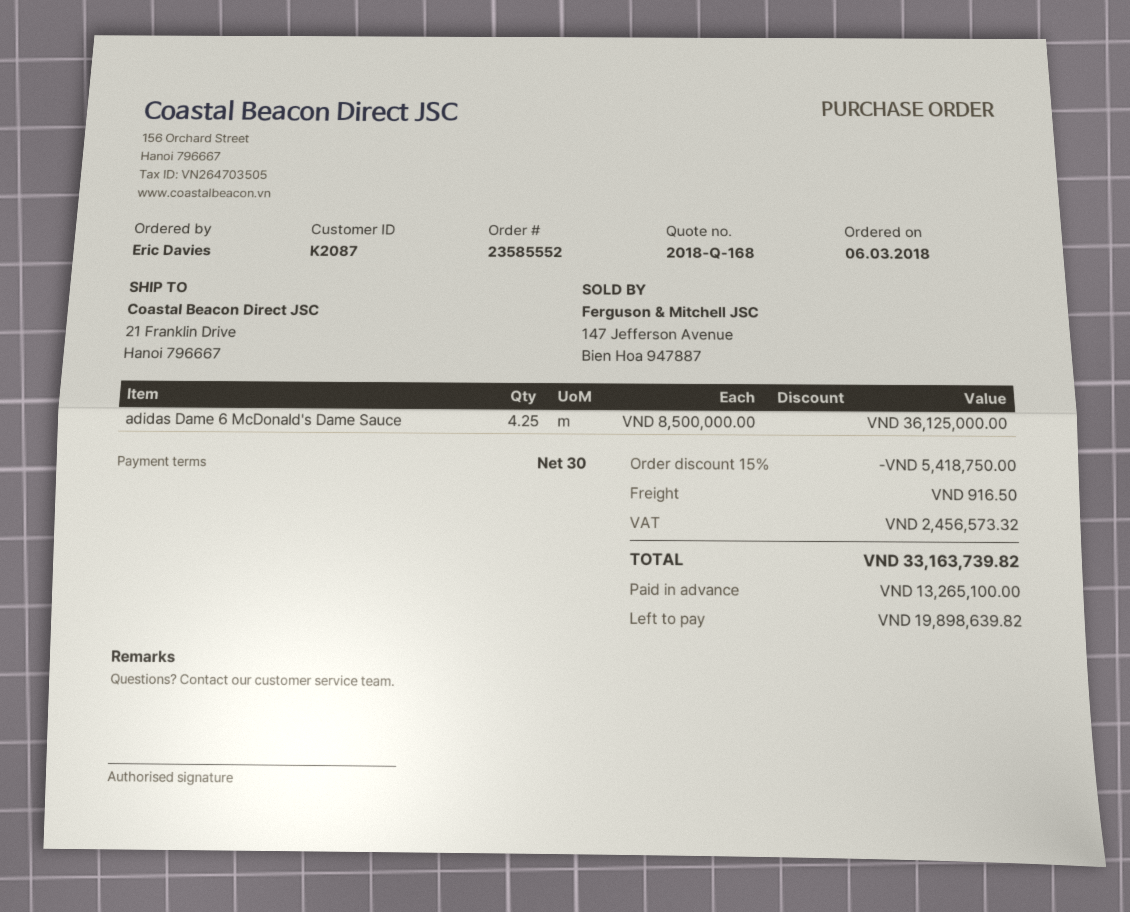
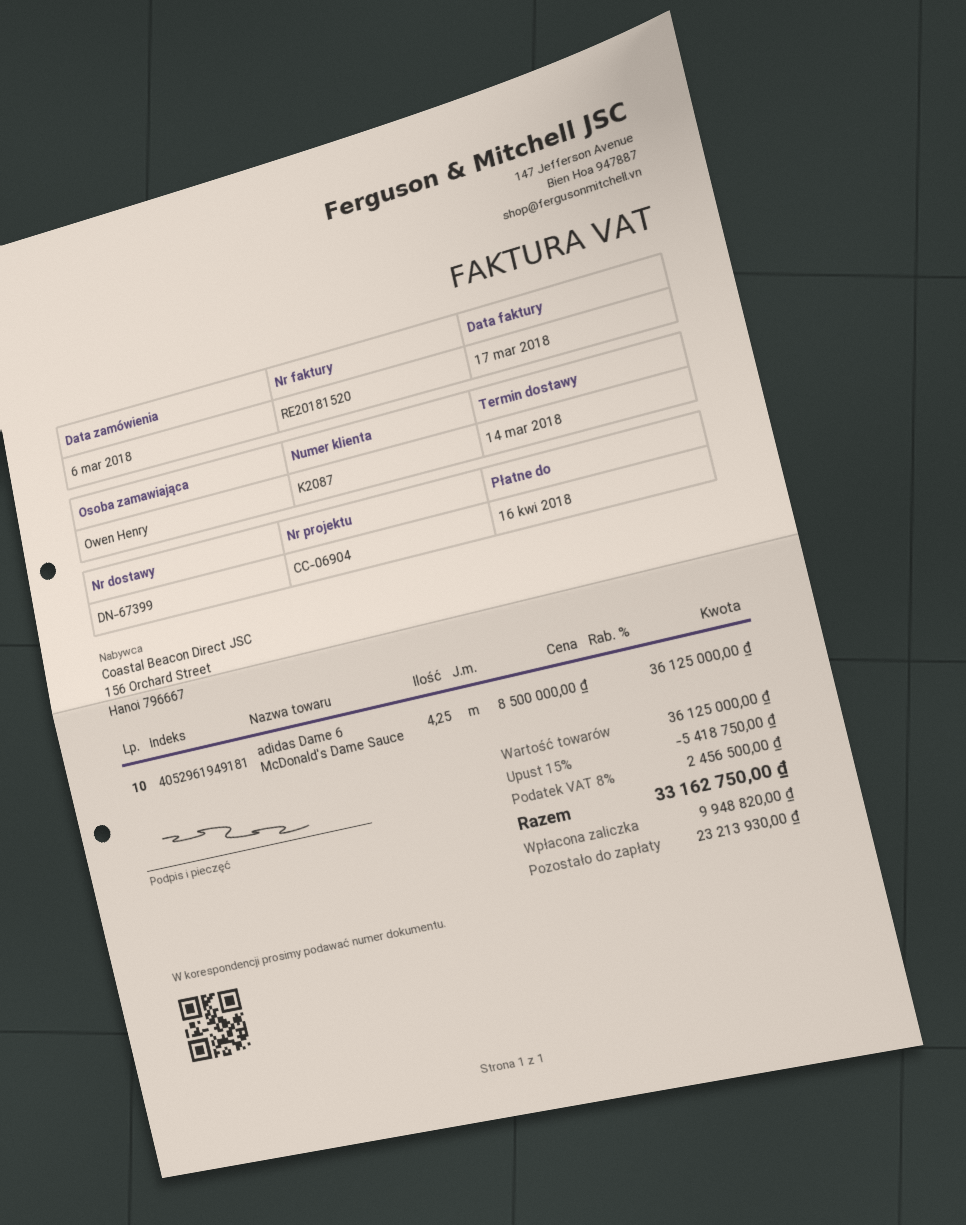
ordered by: Eric Davies -> Owen Henry
shipping: 916.50 -> none
tax: 2456573.32 -> 2456500.00
total: 33163739.82 -> 33162750.00
deposit: 13265100.00 -> 9948820.00
balance: 19898639.82 -> 23213930.00

